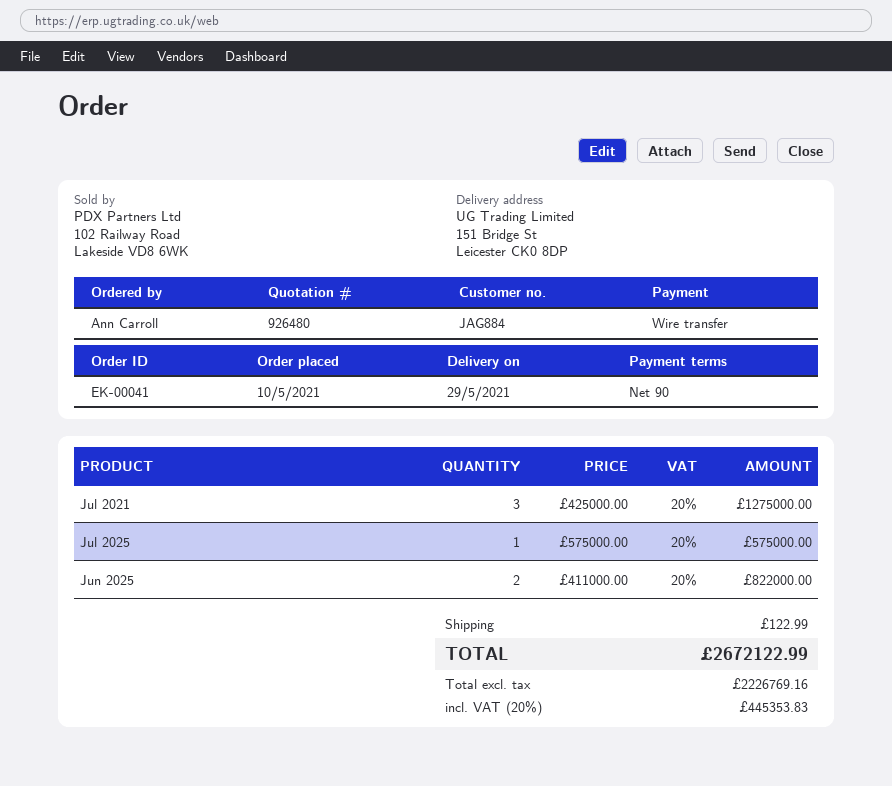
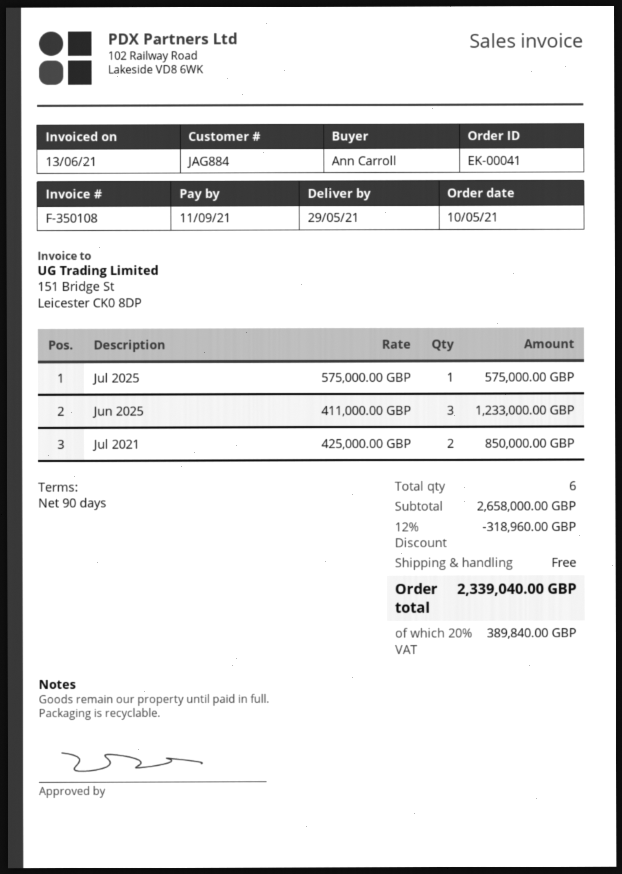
Jul 2021: 3 x 425000.00 = 1275000.00 -> 2 x 425000.00 = 850000.00
Jun 2025: 2 x 411000.00 = 822000.00 -> 3 x 411000.00 = 1233000.00
discount: none -> 12% = 318960.00
shipping: 122.99 -> 0.00
tax: 20% = 445353.83 -> 20% = 389840.00
total: 2672122.99 -> 2339040.00

